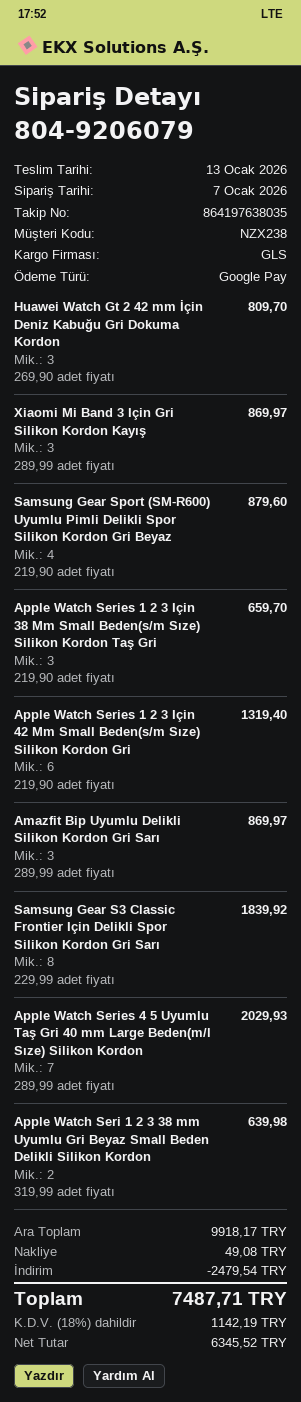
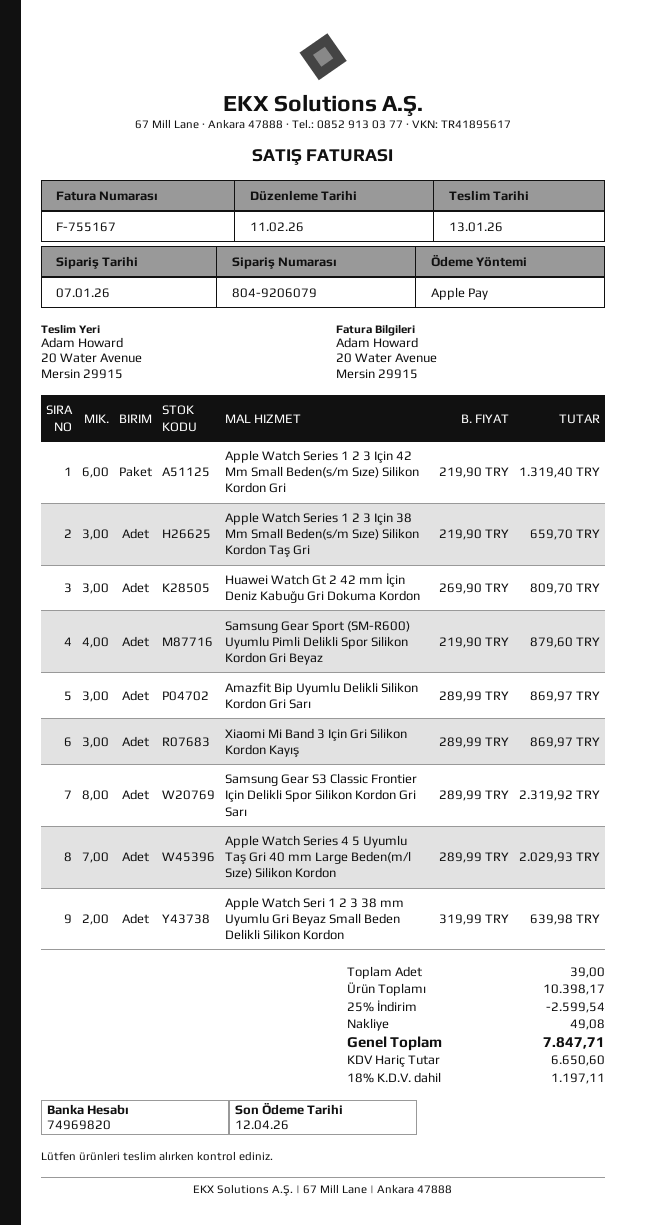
payment method: Google Pay -> Apple Pay
Samsung Gear S3 Classic Frontier Için Delikli Spor Silikon Kordon Gri Sarı: 8 x 229.99 = 1839.92 -> 8 x 289.99 = 2319.92
subtotal: 9918.17 -> 10398.17
discount: 2479.54 -> 2599.54
net: 6345.52 -> 6650.60
tax: 18% = 1142.19 -> 18% = 1197.11
total: 7487.71 -> 7847.71

